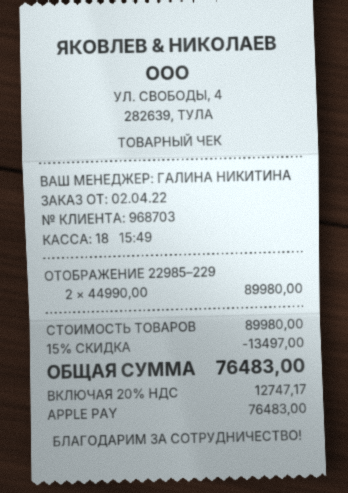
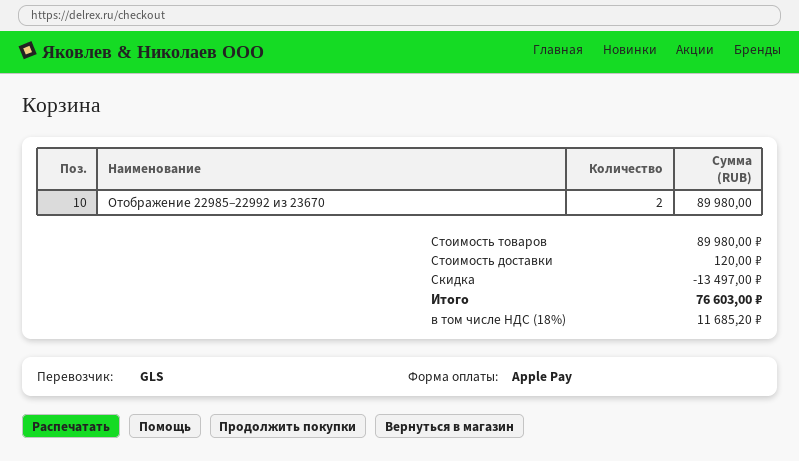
shipping: none -> 120.00
tax: 20% = 12747.17 -> 18% = 11685.20
total: 76483.00 -> 76603.00

